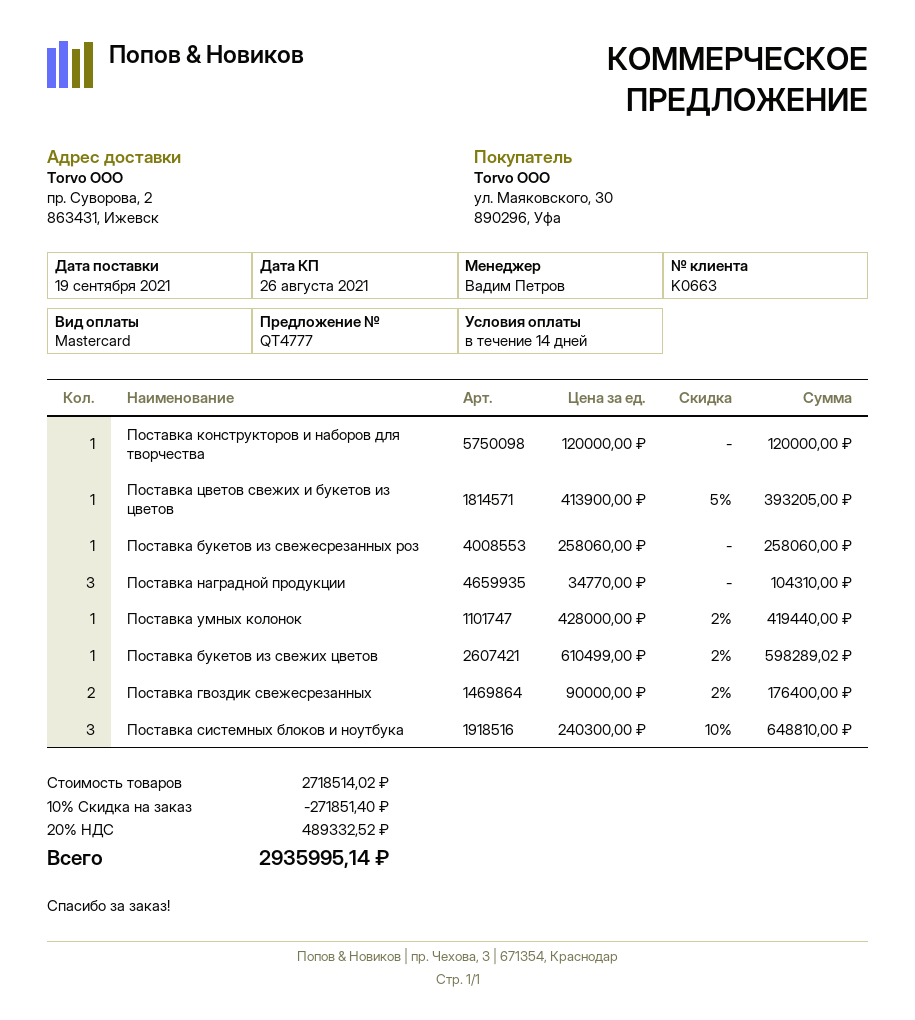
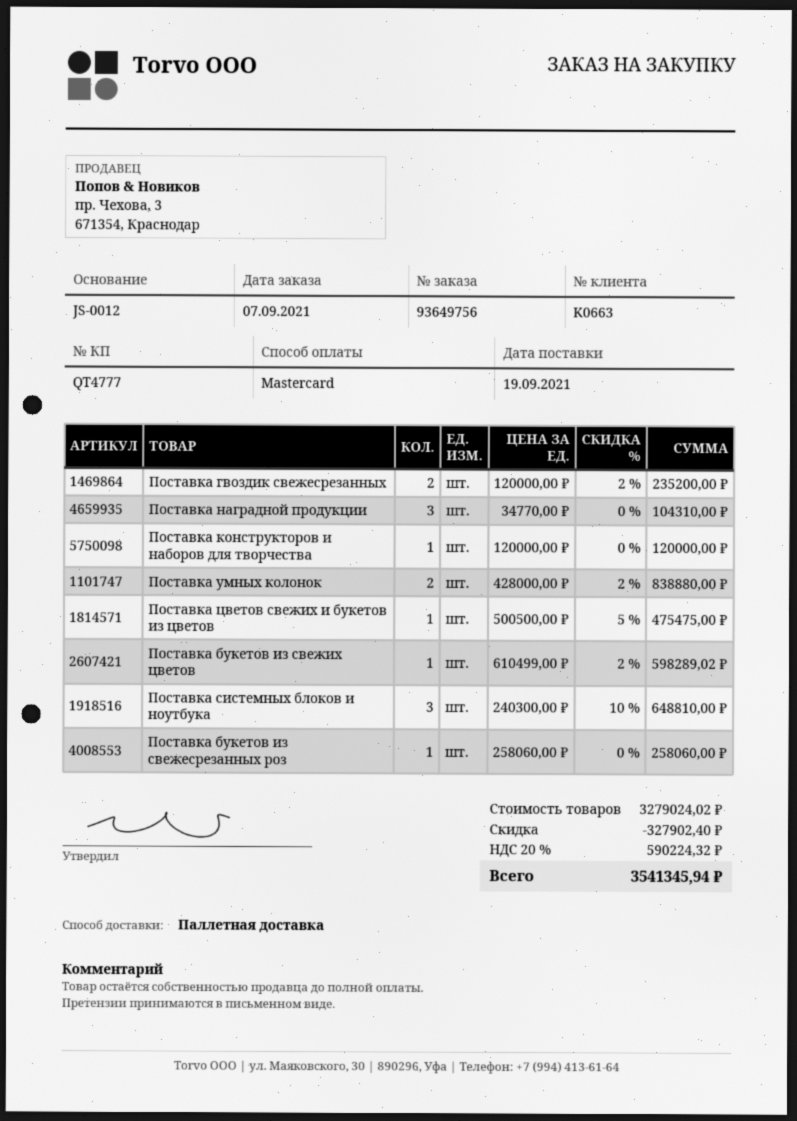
Поставка цветов свежих и букетов из цветов: 1 x 413900.00 - 5% = 393205.00 -> 1 x 500500.00 - 5% = 475475.00
Поставка умных колонок: 1 x 428000.00 - 2% = 419440.00 -> 2 x 428000.00 - 2% = 838880.00
Поставка гвоздик свежесрезанных: 2 x 90000.00 - 2% = 176400.00 -> 2 x 120000.00 - 2% = 235200.00
subtotal: 2718514.02 -> 3279024.02
discount: 271851.40 -> 327902.40
tax: 20% = 489332.52 -> 20% = 590224.32
total: 2935995.14 -> 3541345.94

